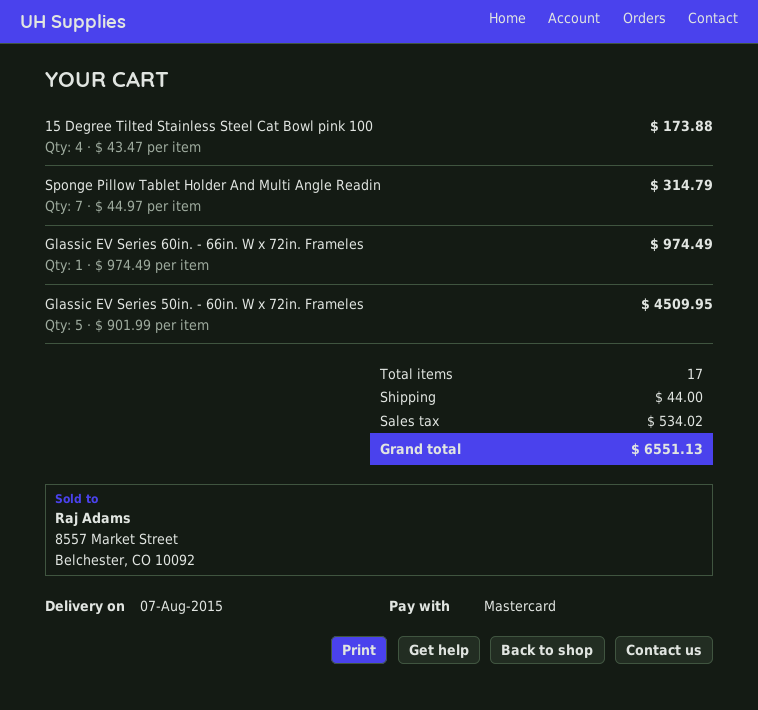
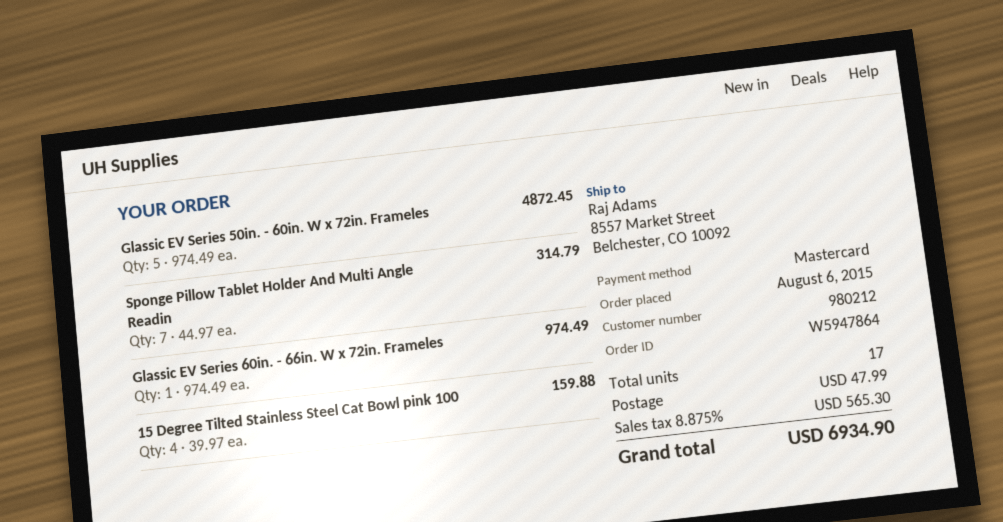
15 Degree Tilted Stainless Steel Cat Bowl pink 100: 4 x 43.47 = 173.88 -> 4 x 39.97 = 159.88
Glassic EV Series 50in. - 60in. W x 72in. Frameles: 5 x 901.99 = 4509.95 -> 5 x 974.49 = 4872.45
shipping: 44.00 -> 47.99
tax: 534.02 -> 565.30
total: 6551.13 -> 6934.90

